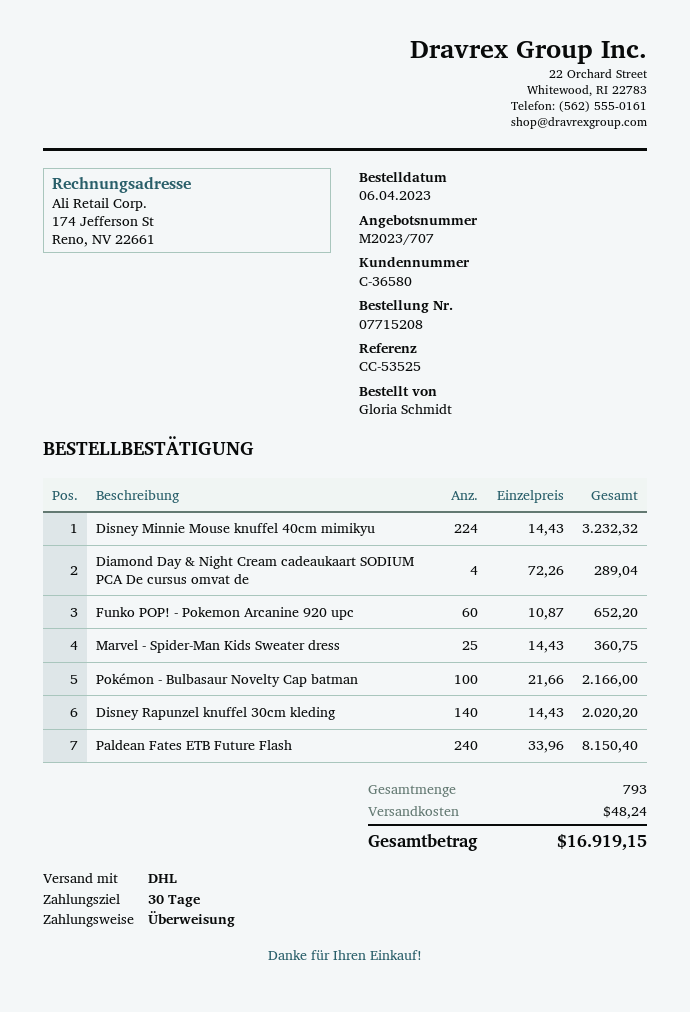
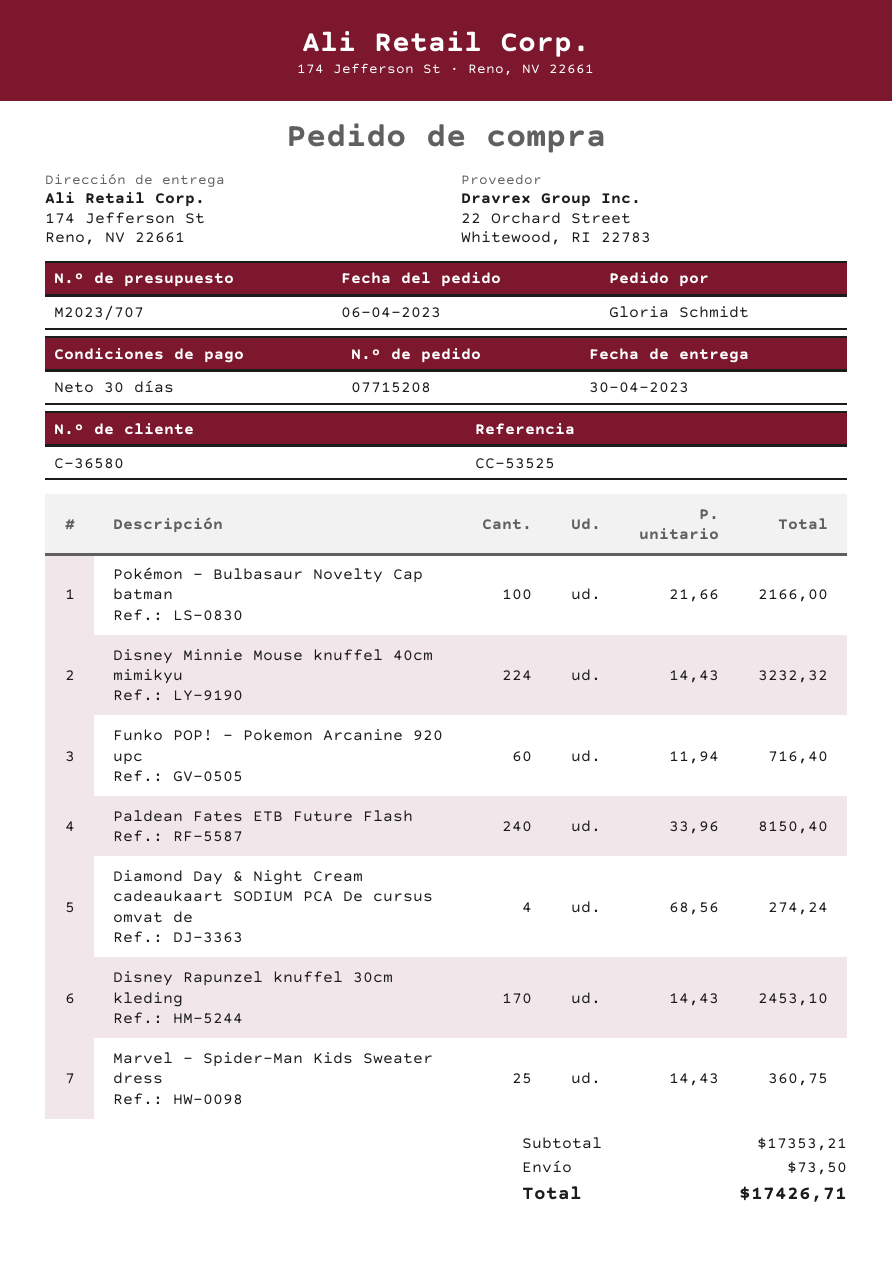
Diamond Day & Night Cream cadeaukaart SODIUM PCA De cursus omvat de: 4 x 72.26 = 289.04 -> 4 x 68.56 = 274.24
Funko POP! - Pokemon Arcanine 920 upc: 60 x 10.87 = 652.20 -> 60 x 11.94 = 716.40
Disney Rapunzel knuffel 30cm kleding: 140 x 14.43 = 2020.20 -> 170 x 14.43 = 2453.10
shipping: 48.24 -> 73.50
total: 16919.15 -> 17426.71

